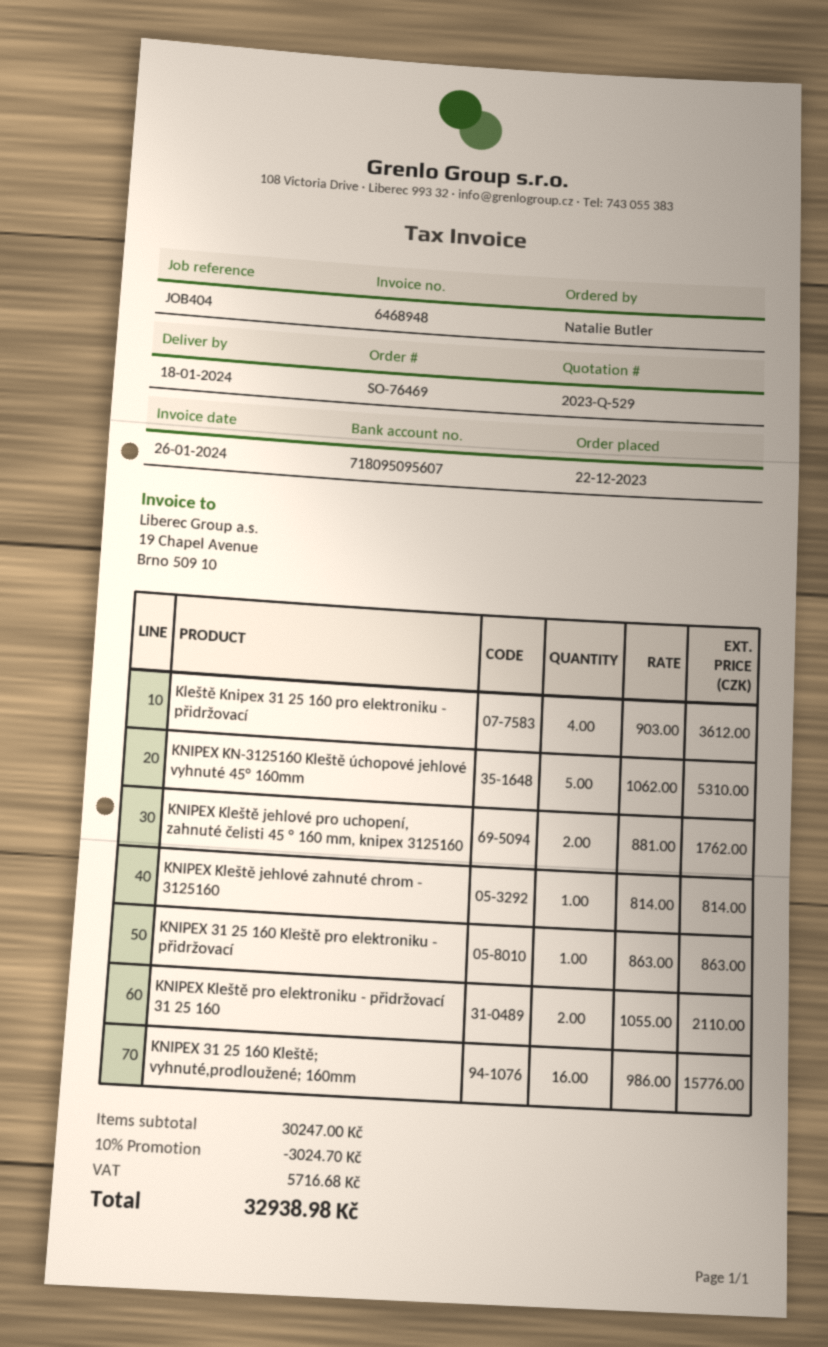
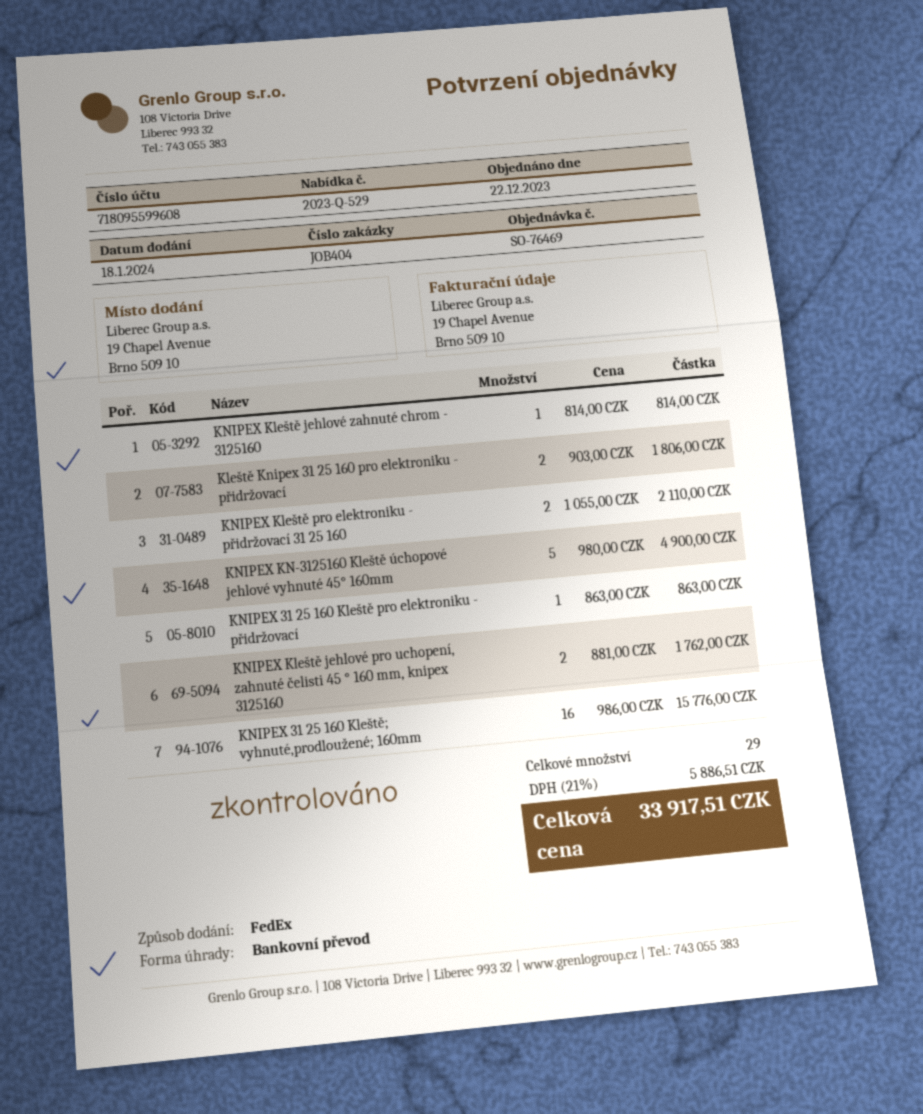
bank account: 718095095607 -> 718095599608
Kleště Knipex 31 25 160 pro elektroniku - přidržovací: 4 x 903.00 = 3612.00 -> 2 x 903.00 = 1806.00
KNIPEX KN-3125160 Kleště úchopové jehlové vyhnuté 45° 160mm: 5 x 1062.00 = 5310.00 -> 5 x 980.00 = 4900.00
discount: 10% = 3024.70 -> none
tax: 5716.68 -> 5886.51
total: 32938.98 -> 33917.51

